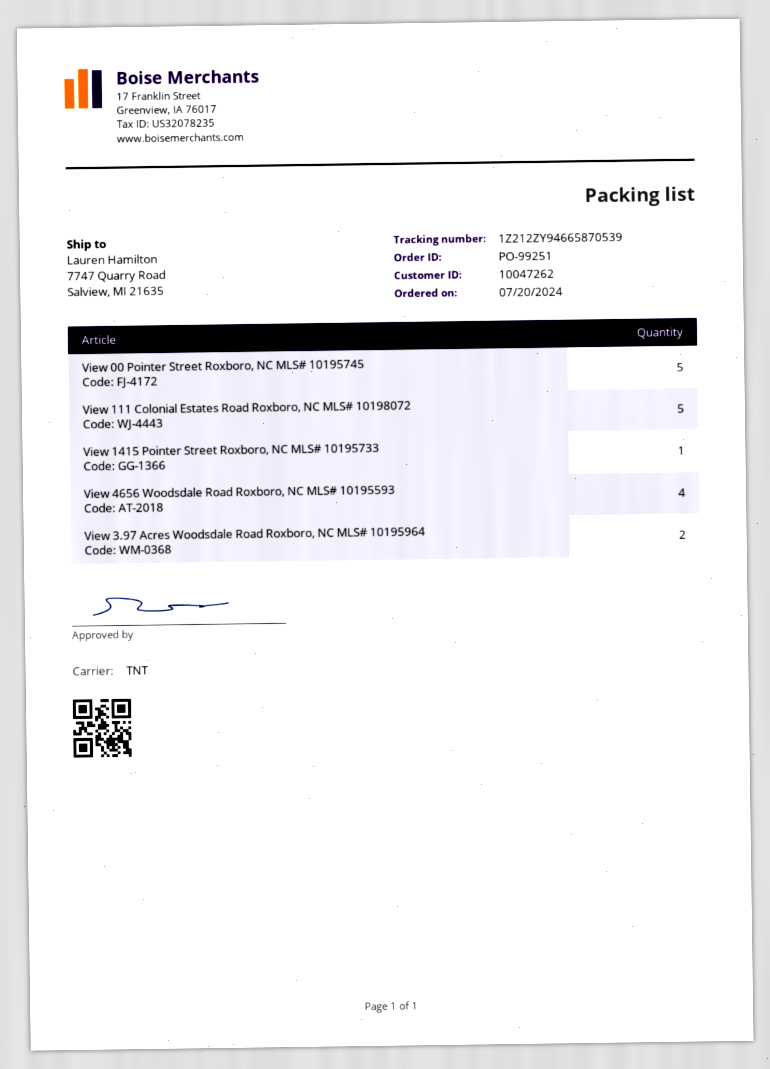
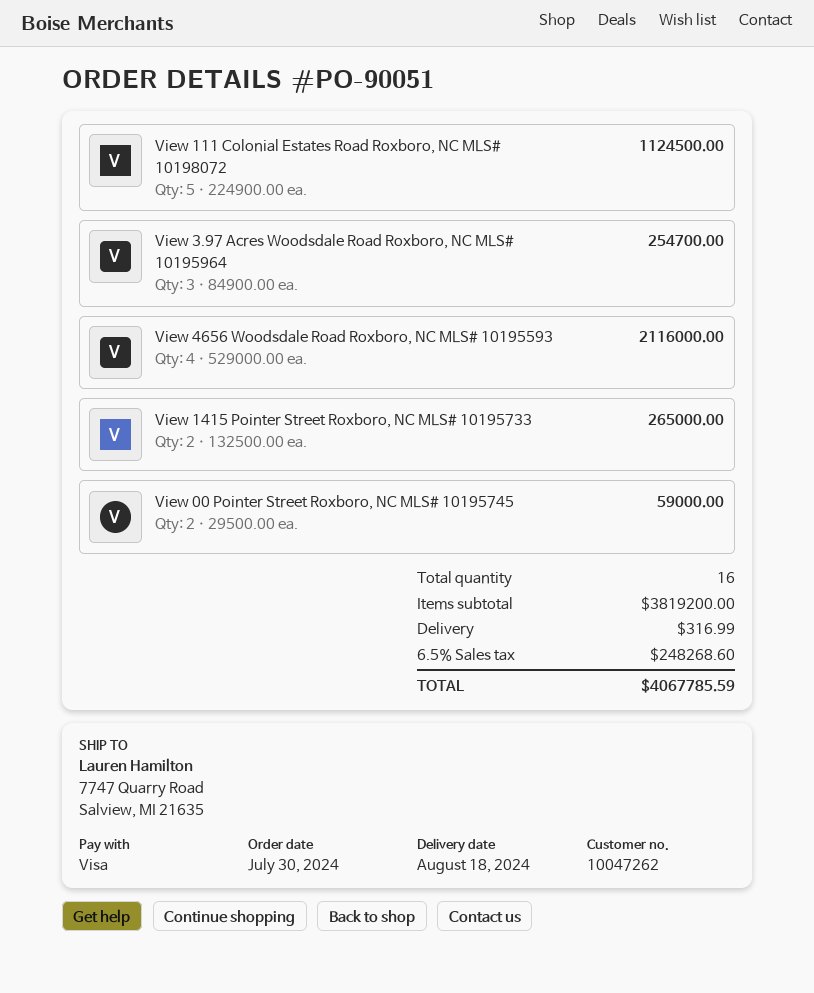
order number: PO-99251 -> PO-90051
order date: 2024-07-20 -> 2024-07-30
View 00 Pointer Street Roxboro, NC MLS# 10195745: 5 -> 2
View 1415 Pointer Street Roxboro, NC MLS# 10195733: 1 -> 2
View 3.97 Acres Woodsdale Road Roxboro, NC MLS# 10195964: 2 -> 3

